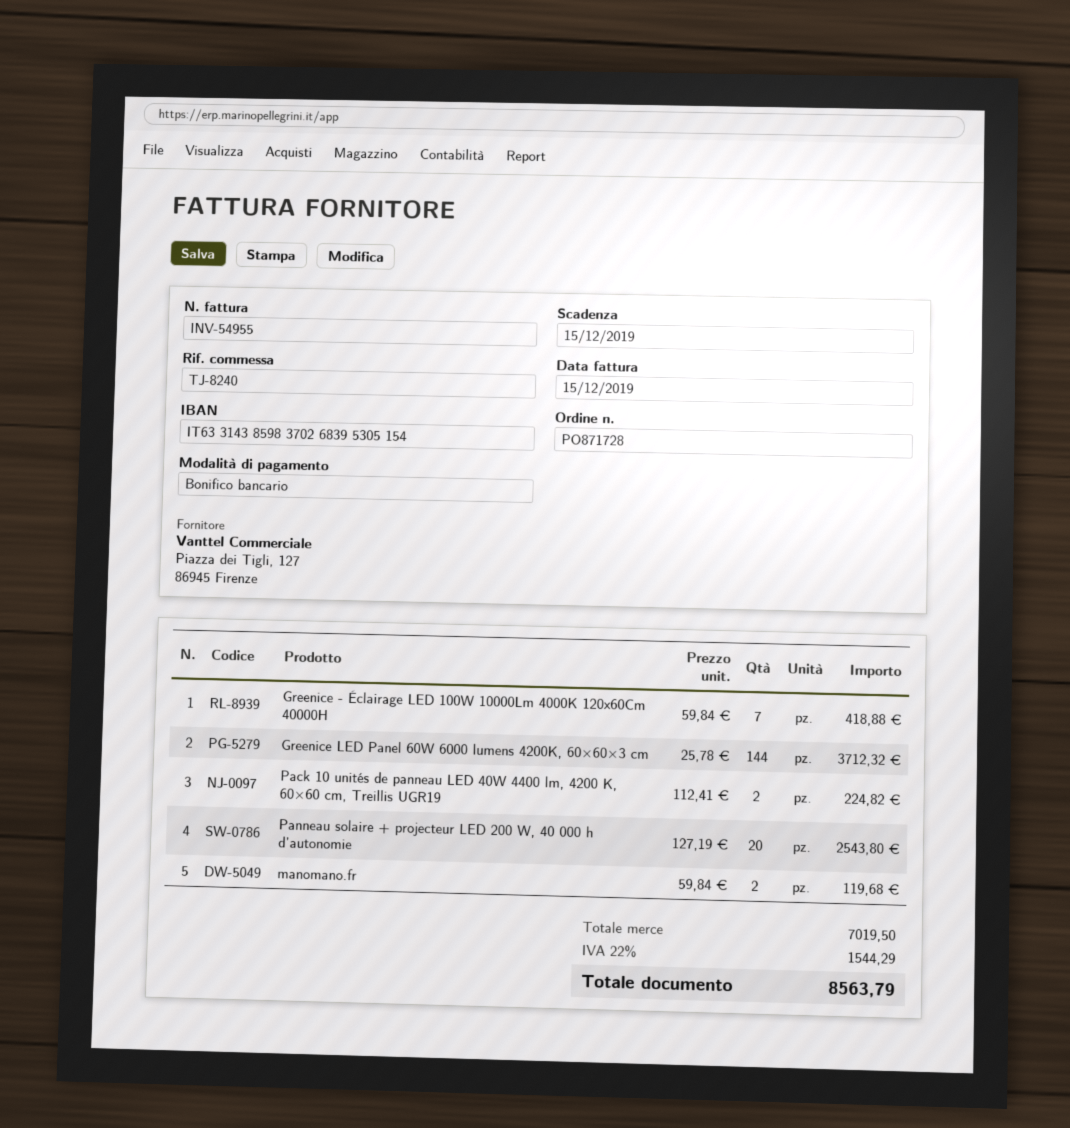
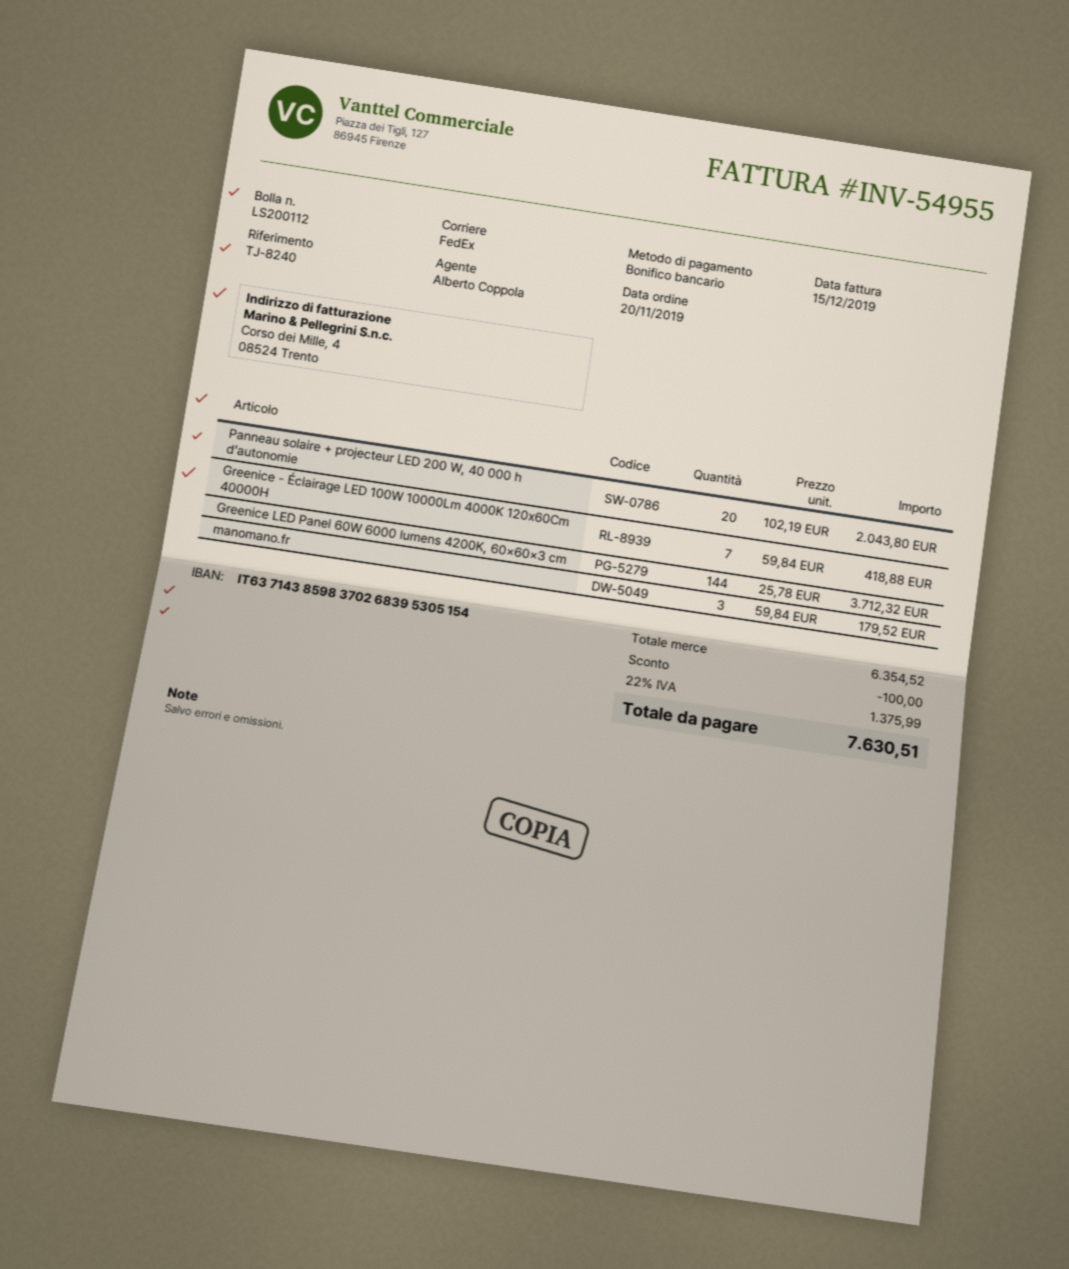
bank account: IT6331438598370268395305154 -> IT6371438598370268395305154
Pack 10 unités de panneau LED 40W 4400 lm, 4200 K, 60×60 cm, Treillis UGR19: 2 x 112.41 = 224.82 -> none
Panneau solaire + projecteur LED 200 W, 40 000 h d’autonomie: 20 x 127.19 = 2543.80 -> 20 x 102.19 = 2043.80
manomano.fr: 2 x 59.84 = 119.68 -> 3 x 59.84 = 179.52
subtotal: 7019.50 -> 6354.52
discount: none -> 100.00
tax: 22% = 1544.29 -> 22% = 1375.99
total: 8563.79 -> 7630.51

